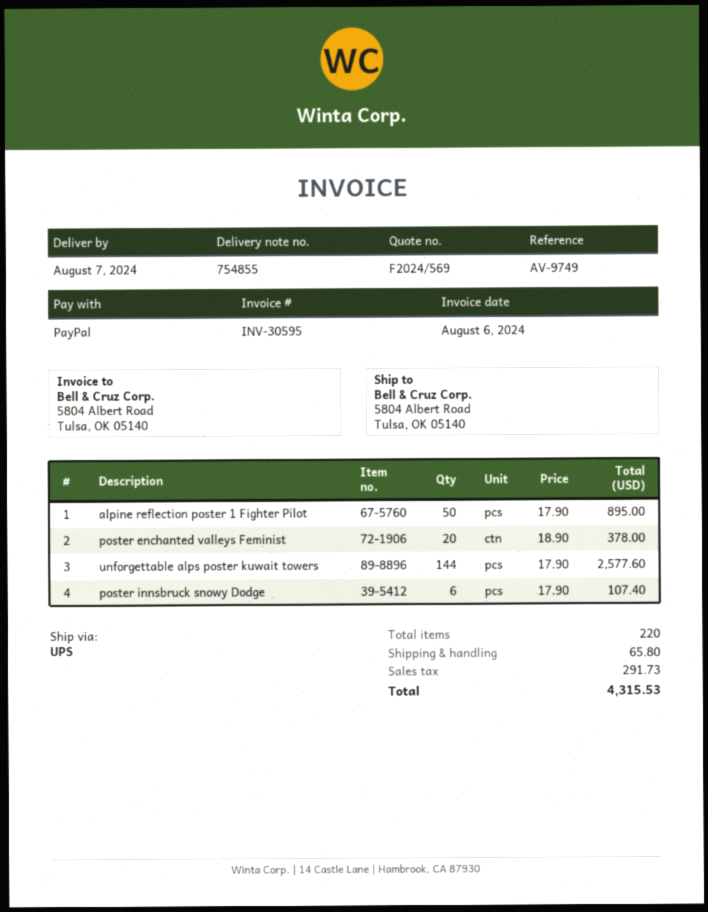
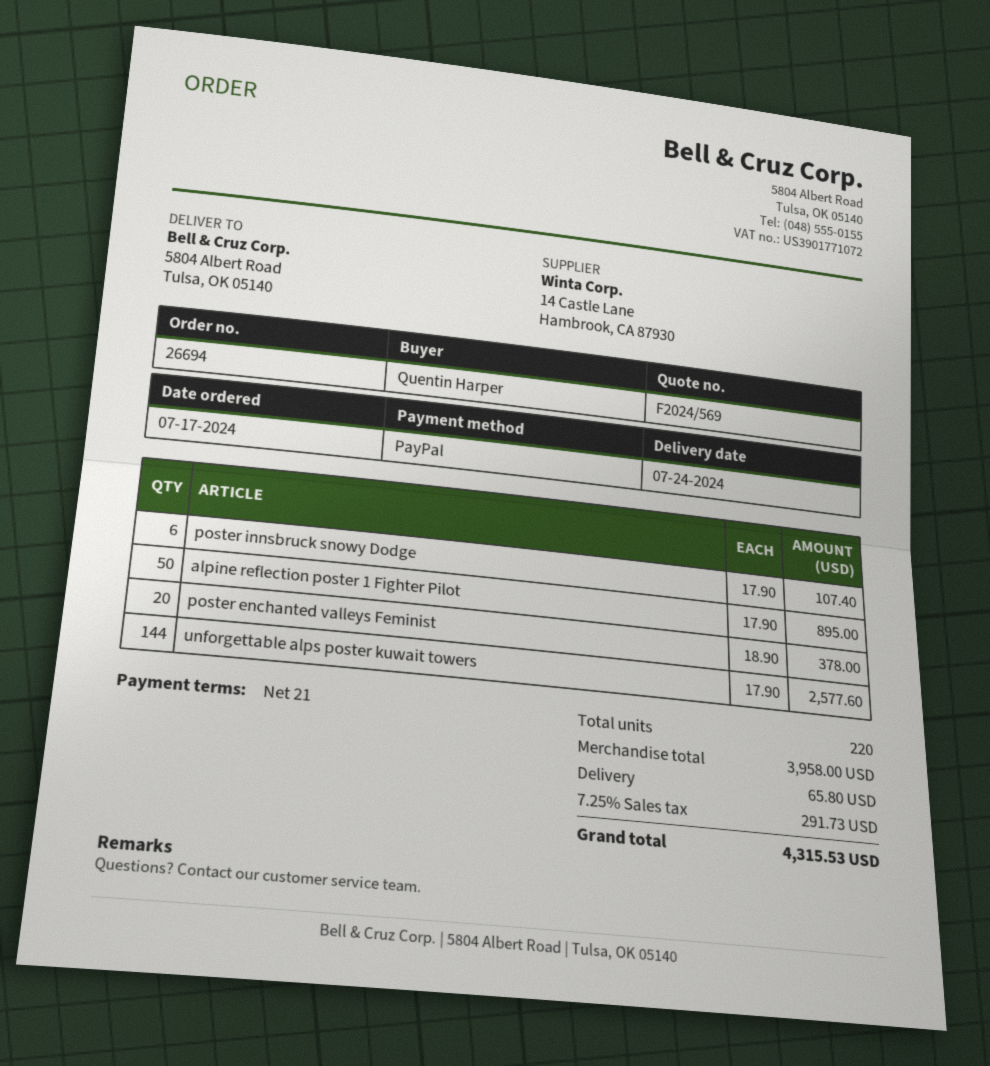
delivery date: 2024-08-07 -> 2024-07-24

